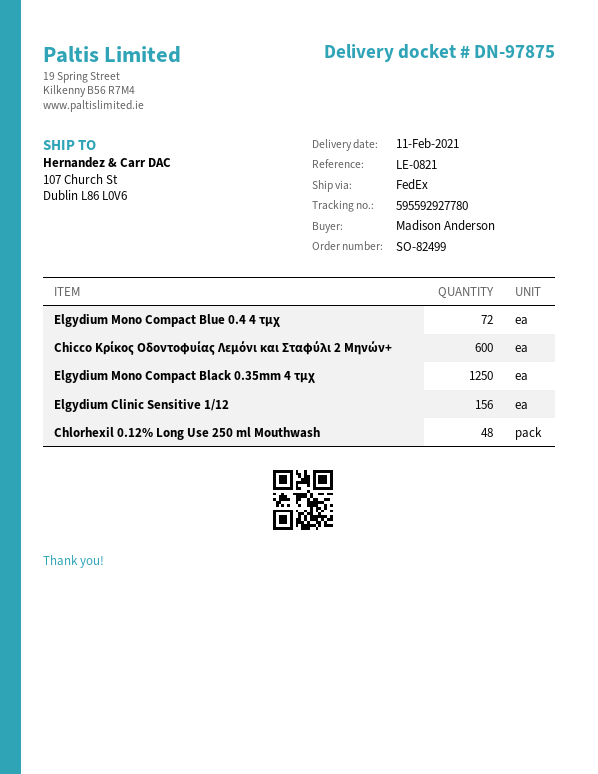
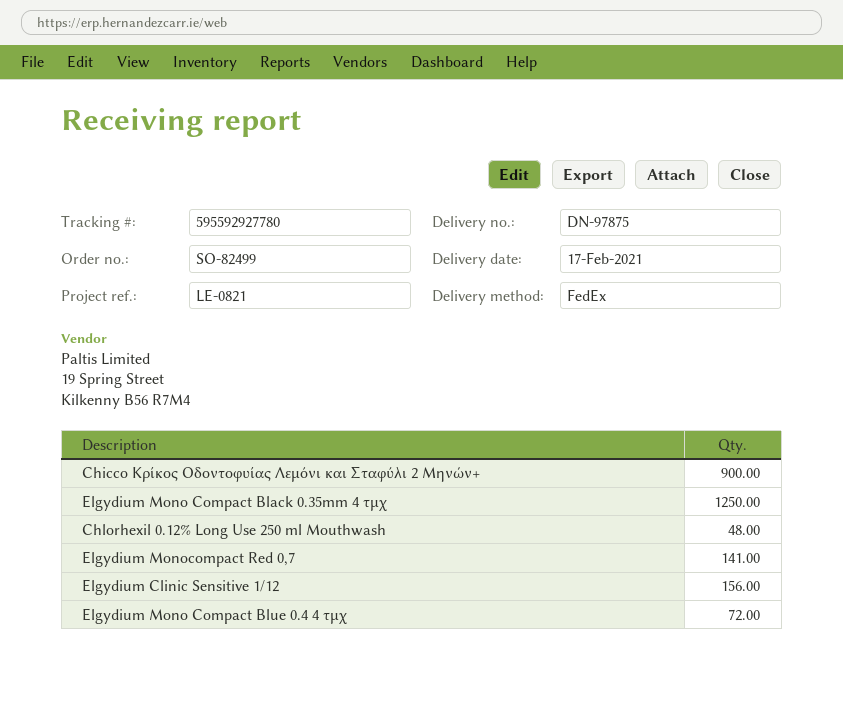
delivery date: 2021-02-11 -> 2021-02-17
Chicco Κρίκος Οδοντοφυίας Λεμόνι και Σταφύλι 2 Mηνών+: 600 -> 900
Elgydium Monocompact Red 0,7: none -> 141

